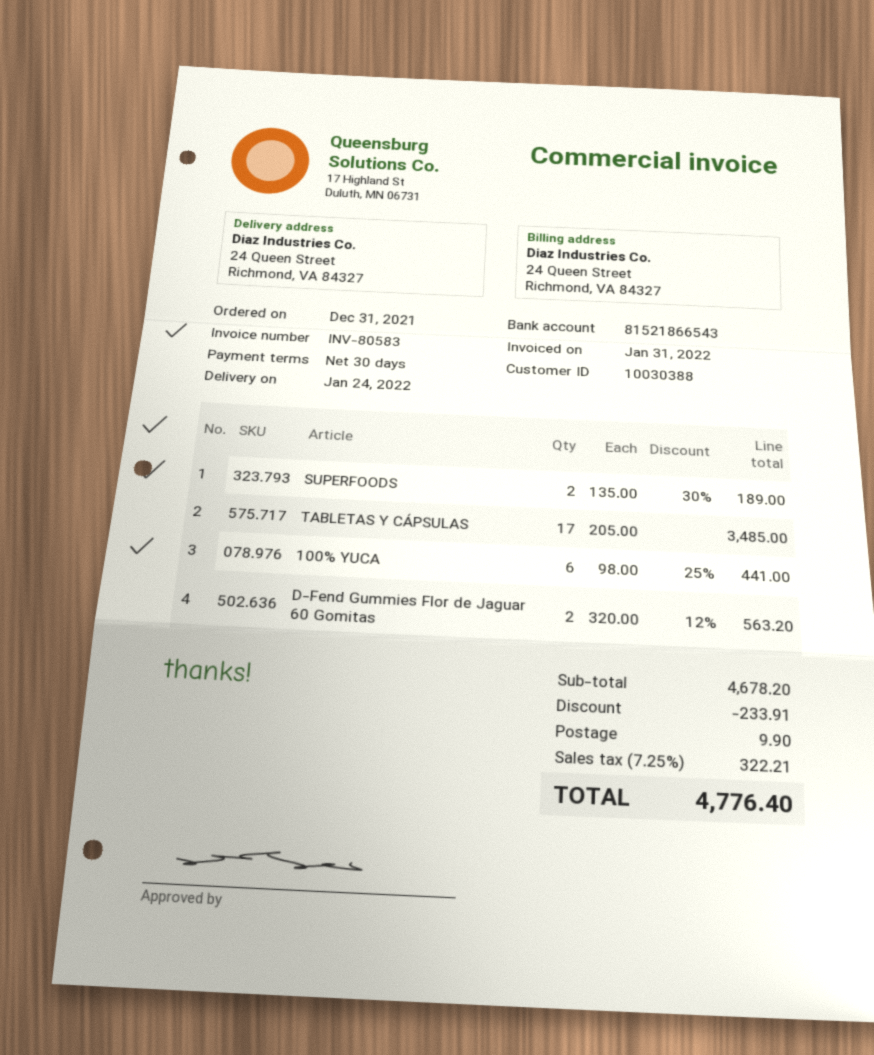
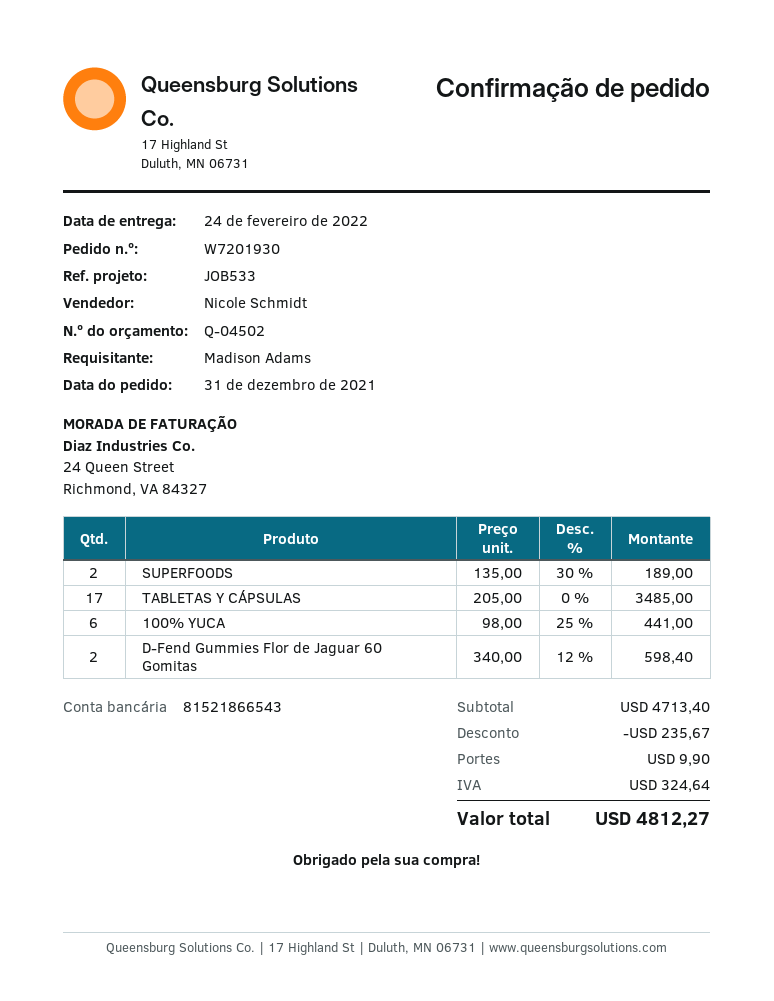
delivery date: 2022-01-24 -> 2022-02-24
D-Fend Gummies Flor de Jaguar 60 Gomitas: 2 x 320.00 - 12% = 563.20 -> 2 x 340.00 - 12% = 598.40
subtotal: 4678.20 -> 4713.40
discount: 233.91 -> 235.67
tax: 322.21 -> 324.64
total: 4776.40 -> 4812.27

